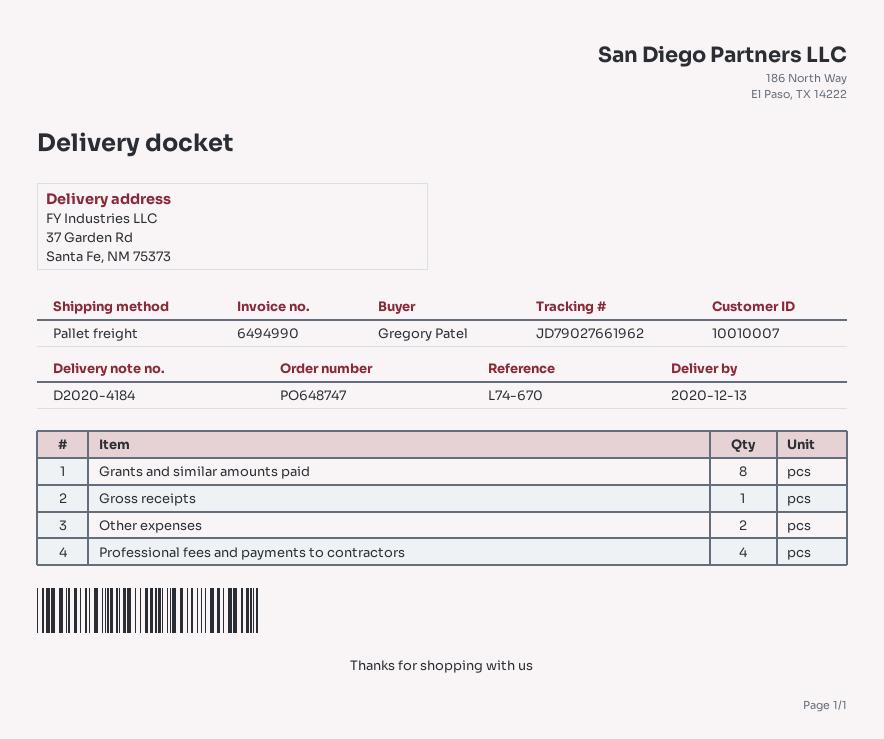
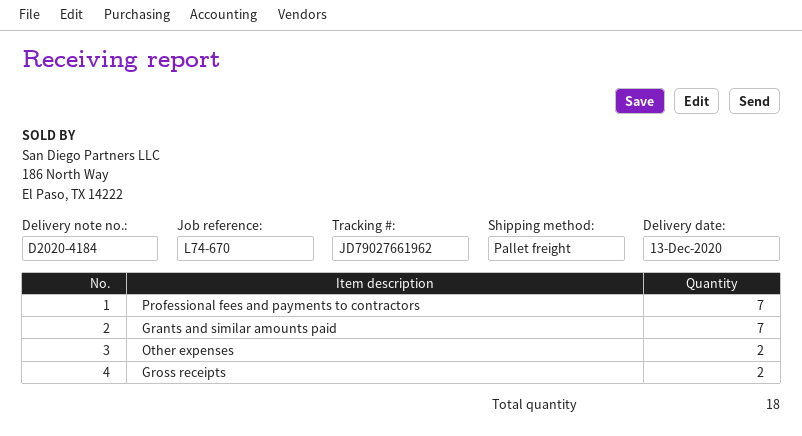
Grants and similar amounts paid: 8 -> 7
Gross receipts: 1 -> 2
Professional fees and payments to contractors: 4 -> 7

